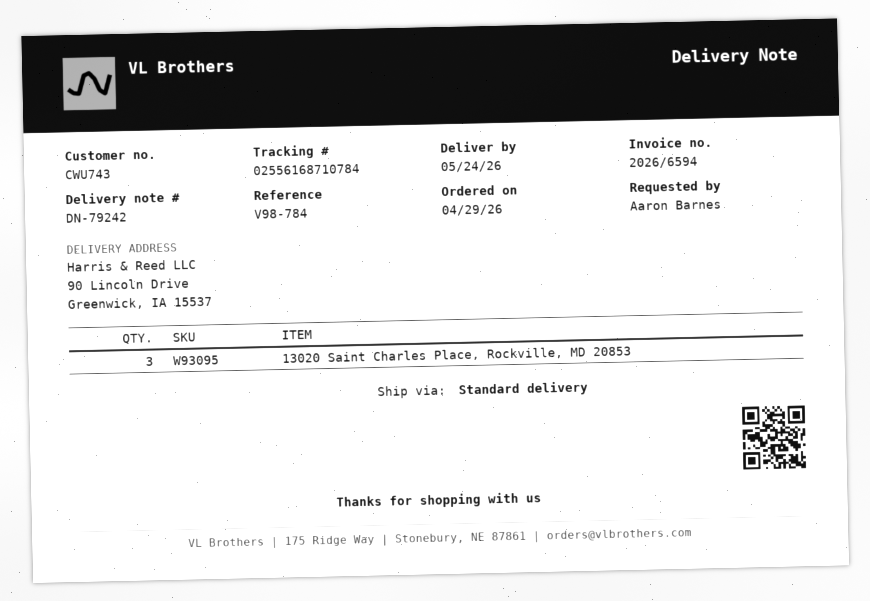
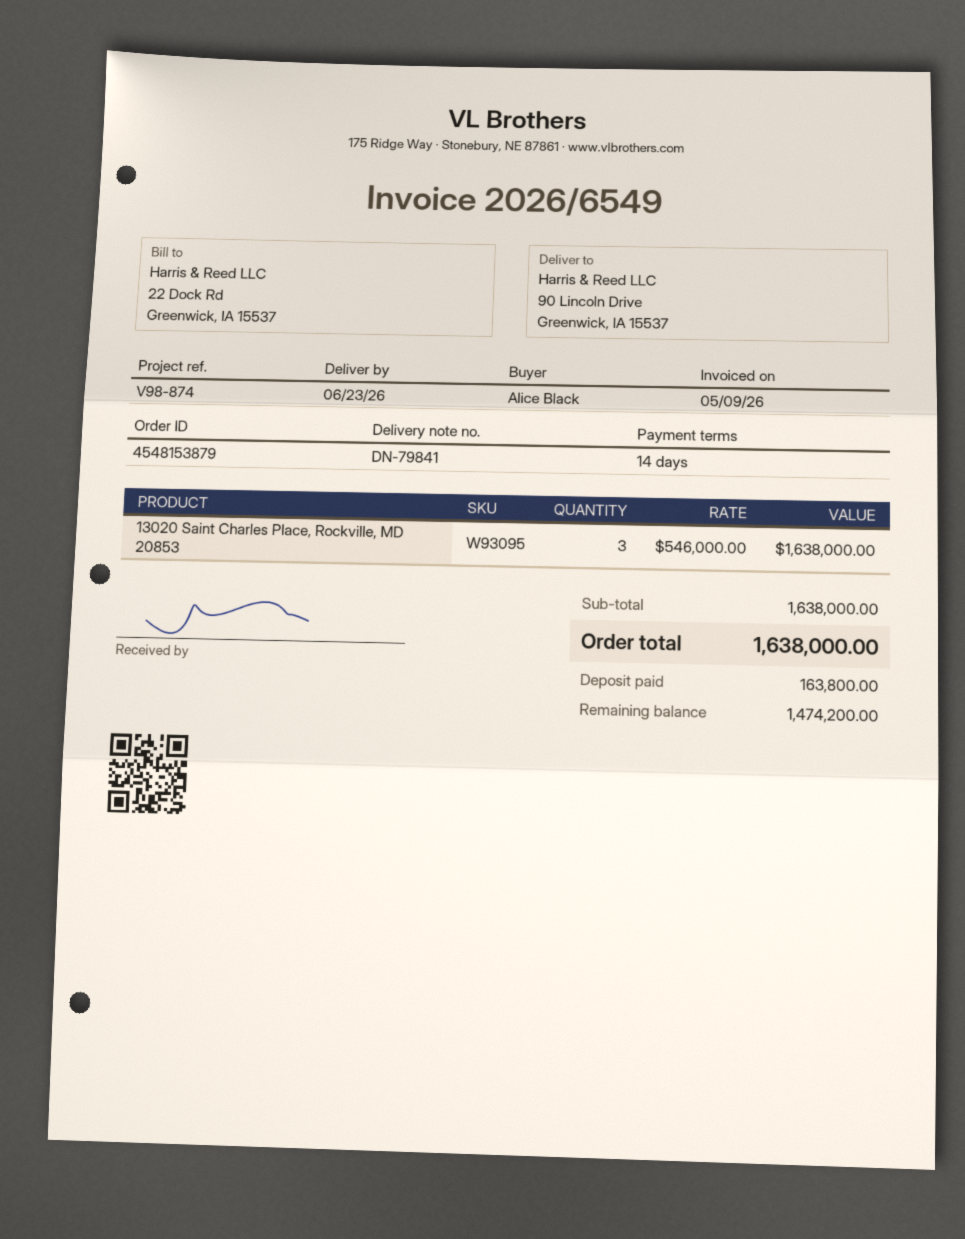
delivery note number: DN-79242 -> DN-79841
delivery date: 2026-05-24 -> 2026-06-23
invoice number: 2026/6594 -> 2026/6549
reference: V98-784 -> V98-874
ordered by: Aaron Barnes -> Alice Black

